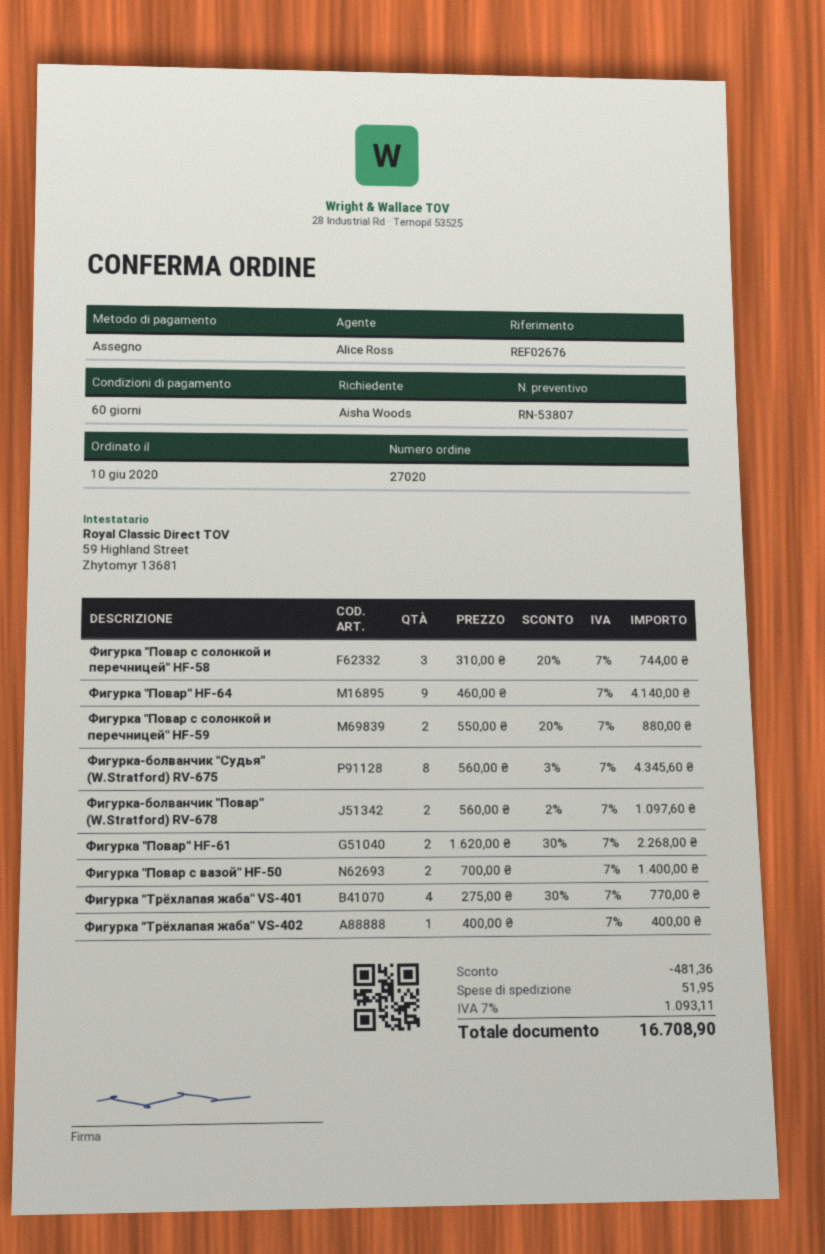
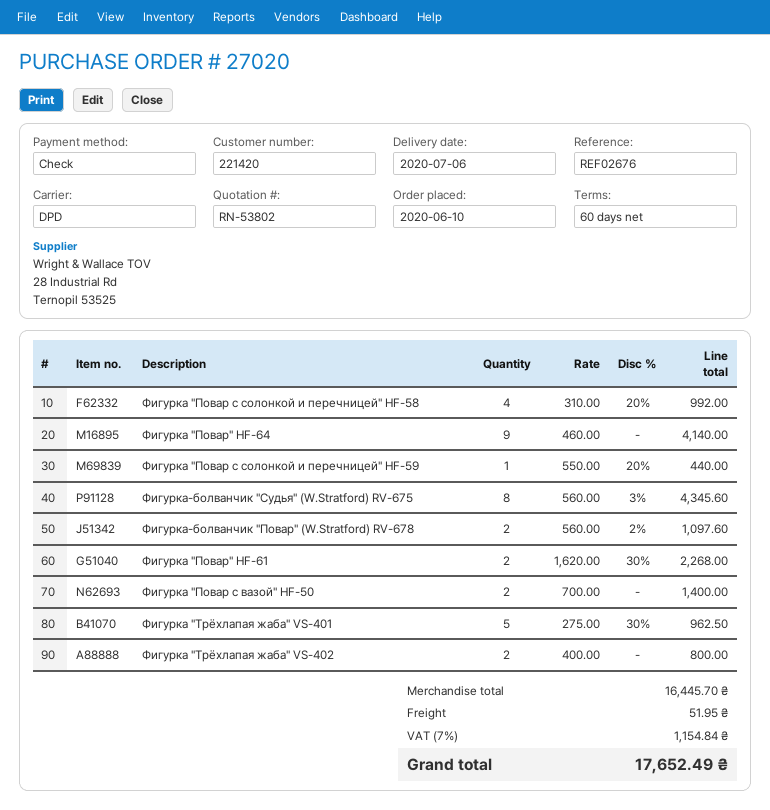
quote number: RN-53807 -> RN-53802
Фигурка ''Повар с солонкой и перечницей'' HF-58: 3 x 310.00 - 20% = 744.00 -> 4 x 310.00 - 20% = 992.00
Фигурка ''Повар с солонкой и перечницей'' HF-59: 2 x 550.00 - 20% = 880.00 -> 1 x 550.00 - 20% = 440.00
Фигурка ''Трёхлапая жаба'' VS-401: 4 x 275.00 - 30% = 770.00 -> 5 x 275.00 - 30% = 962.50
Фигурка ''Трёхлапая жаба'' VS-402: 1 x 400.00 = 400.00 -> 2 x 400.00 = 800.00
discount: 481.36 -> none
tax: 7% = 1093.11 -> 7% = 1154.84
total: 16708.90 -> 17652.49

